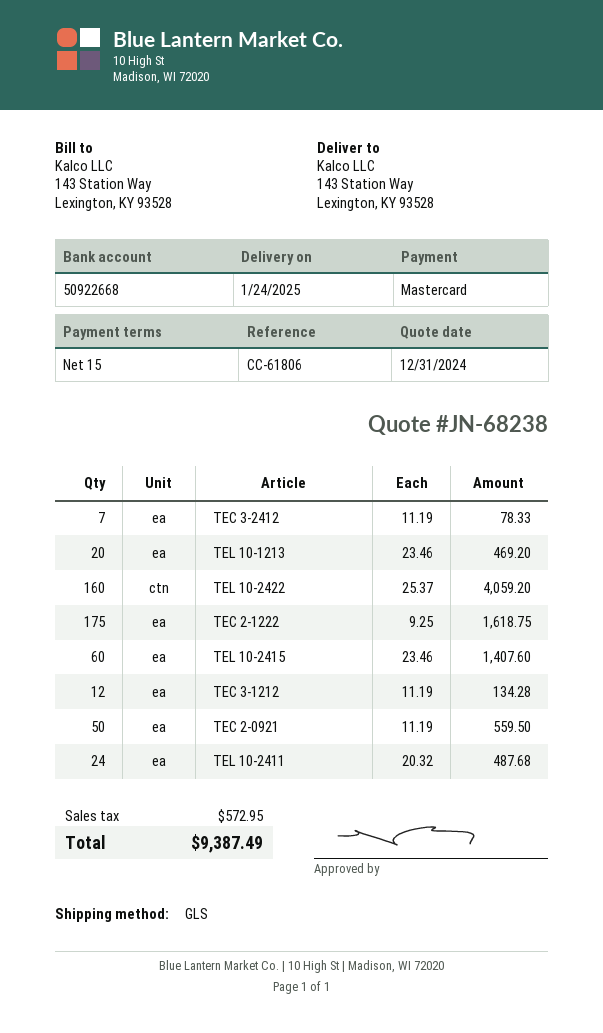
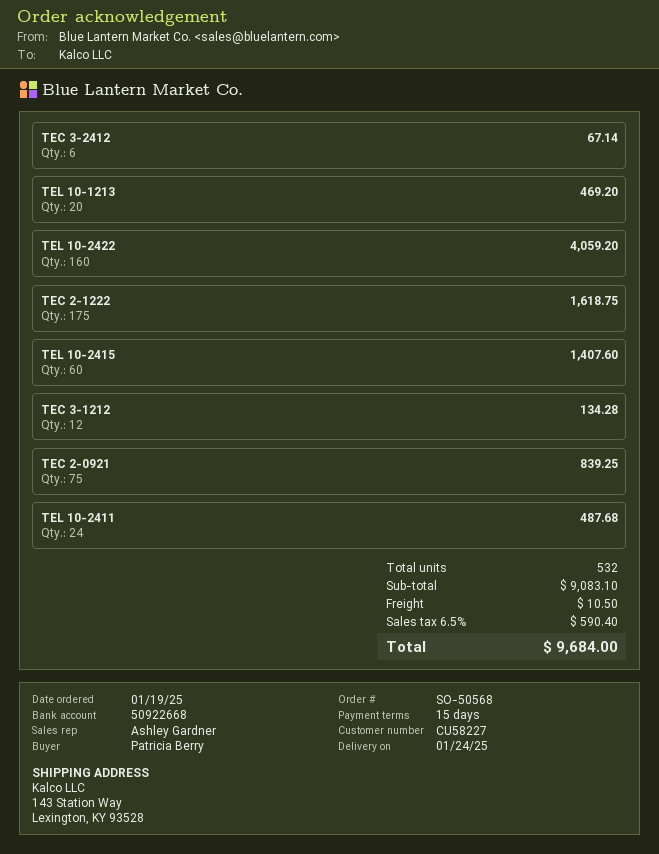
TEC 3-2412: 7 for 78.33 -> 6 for 67.14
TEC 2-0921: 50 for 559.50 -> 75 for 839.25
shipping: none -> 10.50
tax: 572.95 -> 590.40
total: 9387.49 -> 9684.00

